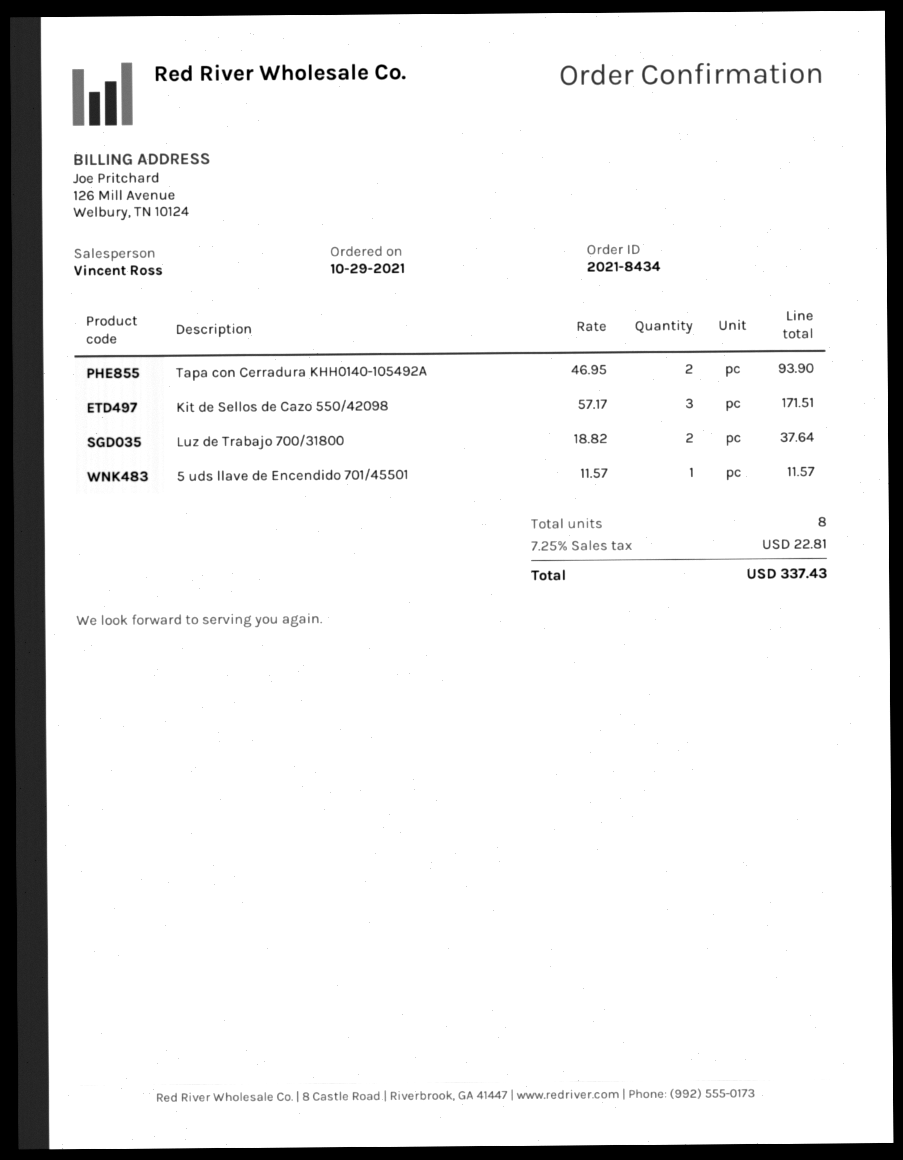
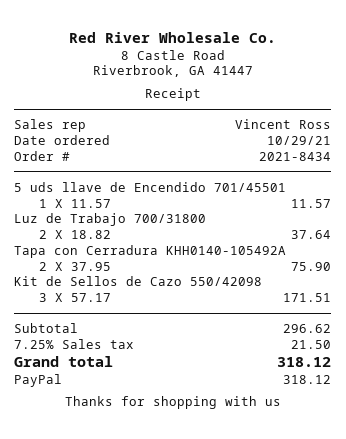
Tapa con Cerradura KHH0140-105492A: 2 x 46.95 = 93.90 -> 2 x 37.95 = 75.90
tax: 7.25% = 22.81 -> 7.25% = 21.50
total: 337.43 -> 318.12

